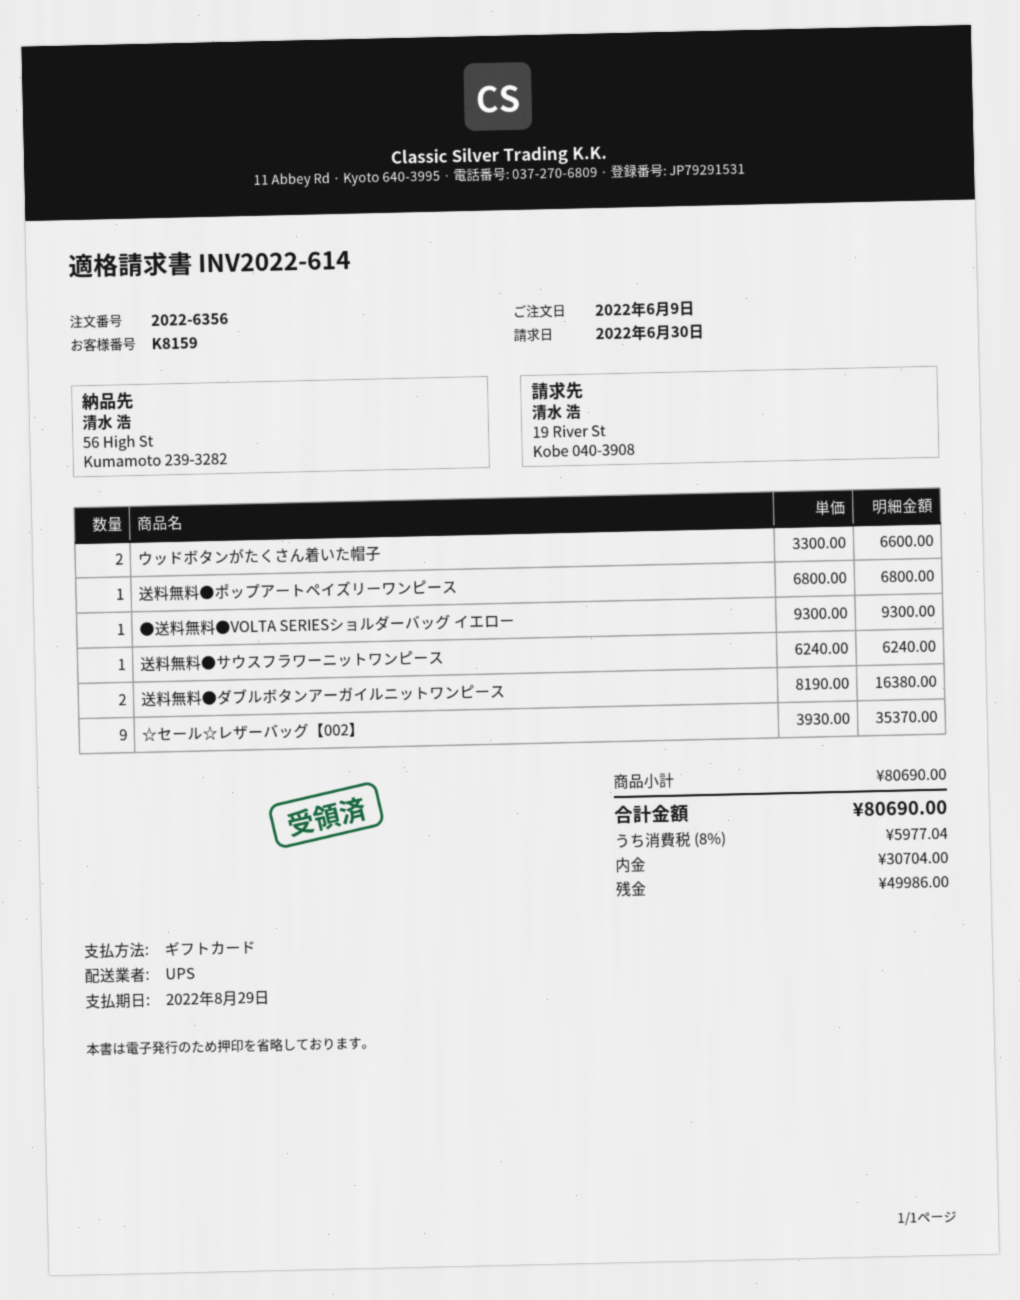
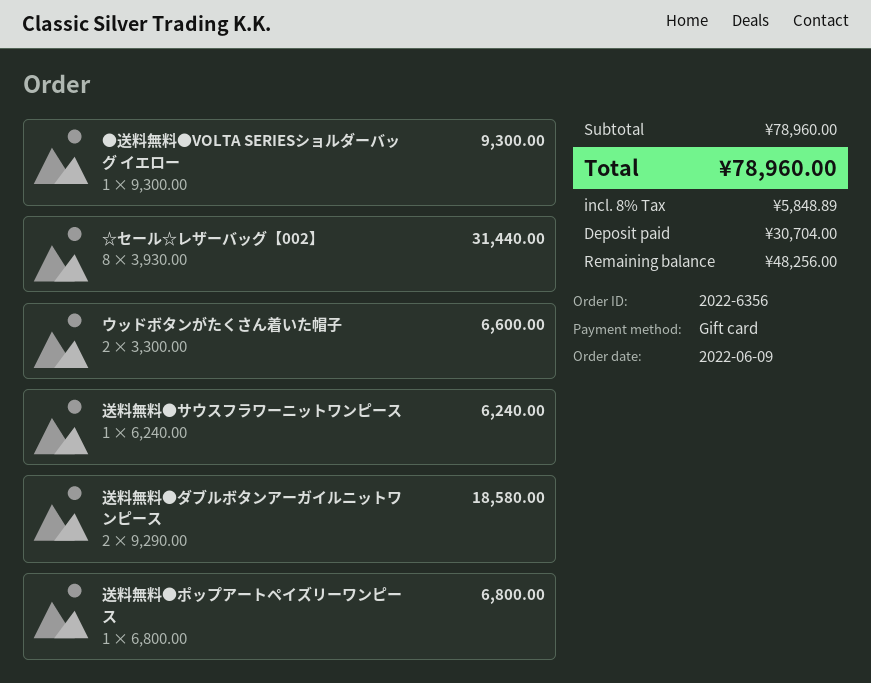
送料無料●ダブルボタンアーガイルニットワンピース: 2 x 8190.00 = 16380.00 -> 2 x 9290.00 = 18580.00
☆セール☆レザーバッグ【002】: 9 x 3930.00 = 35370.00 -> 8 x 3930.00 = 31440.00
subtotal: 80690.00 -> 78960.00
tax: 8% = 5977.04 -> 8% = 5848.89
total: 80690.00 -> 78960.00
balance: 49986.00 -> 48256.00

